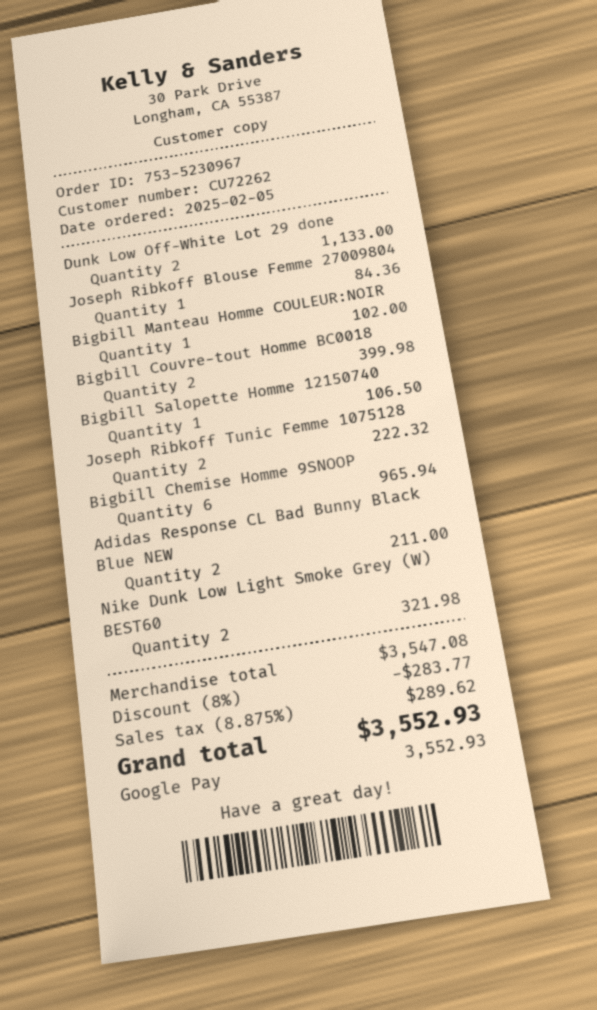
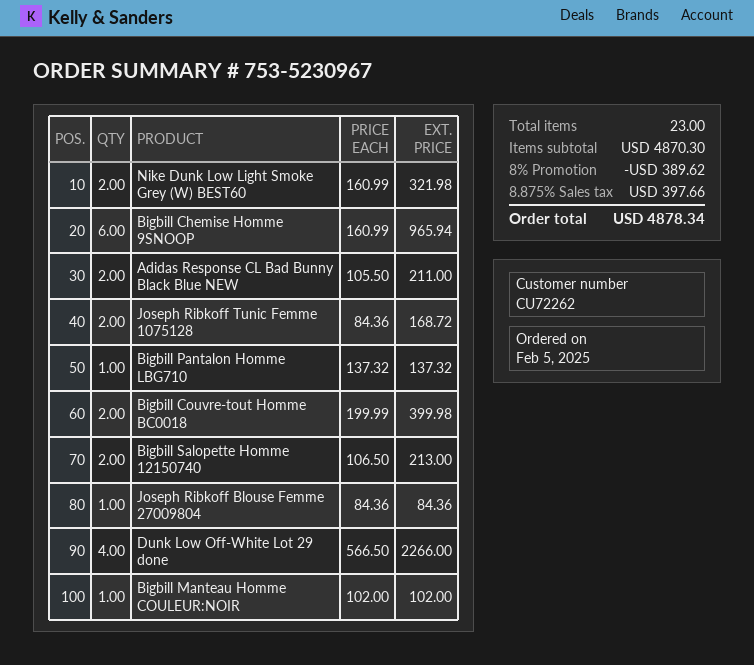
Dunk Low Off-White Lot 29 done: 2 for 1133.00 -> 4 for 2266.00
Bigbill Salopette Homme 12150740: 1 for 106.50 -> 2 for 213.00
Joseph Ribkoff Tunic Femme 1075128: 2 for 222.32 -> 2 for 168.72
Bigbill Pantalon Homme LBG710: none -> 1 for 137.32
subtotal: 3547.08 -> 4870.30
discount: 8% = 283.77 -> 8% = 389.62
tax: 8.875% = 289.62 -> 8.875% = 397.66
total: 3552.93 -> 4878.34

